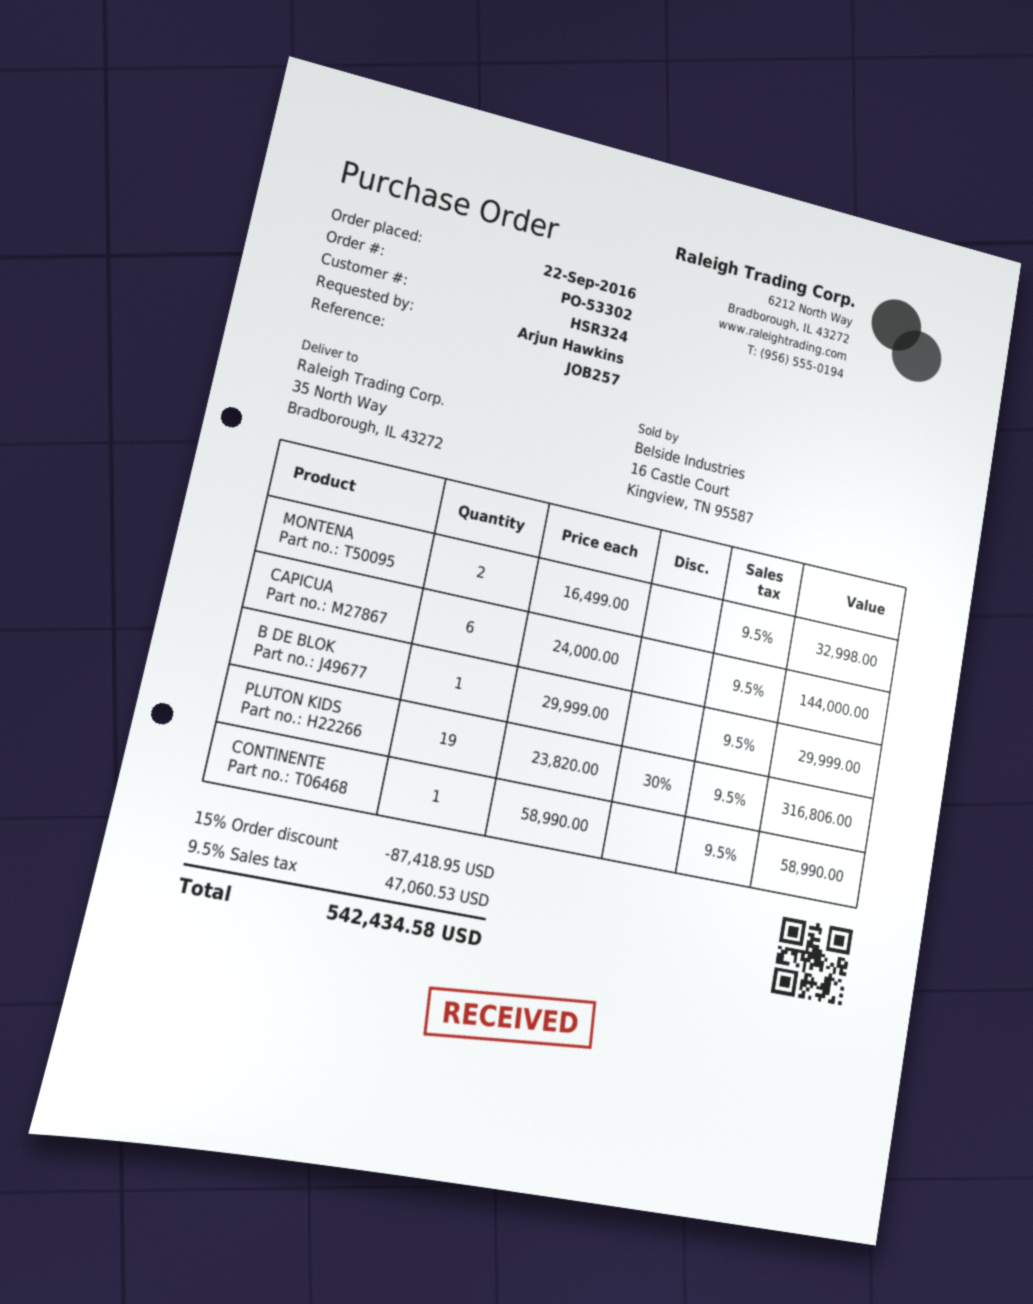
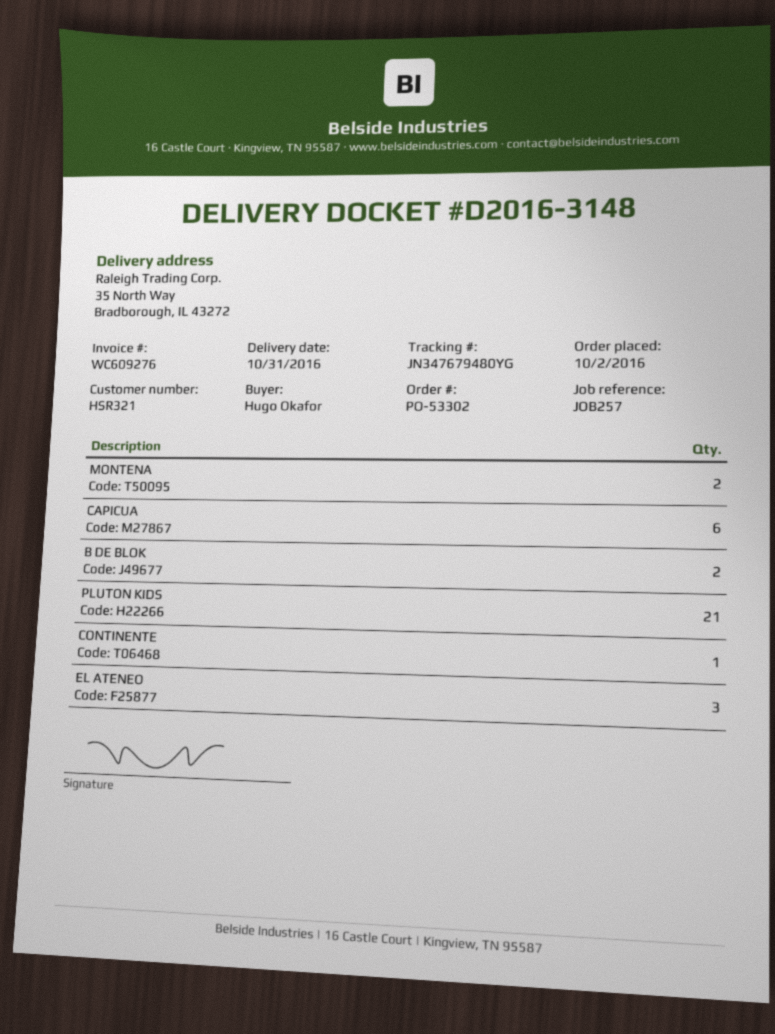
order date: 2016-09-22 -> 2016-10-02
customer number: HSR324 -> HSR321
ordered by: Arjun Hawkins -> Hugo Okafor
B DE BLOK: 1 -> 2
PLUTON KIDS: 19 -> 21
EL ATENEO: none -> 3

